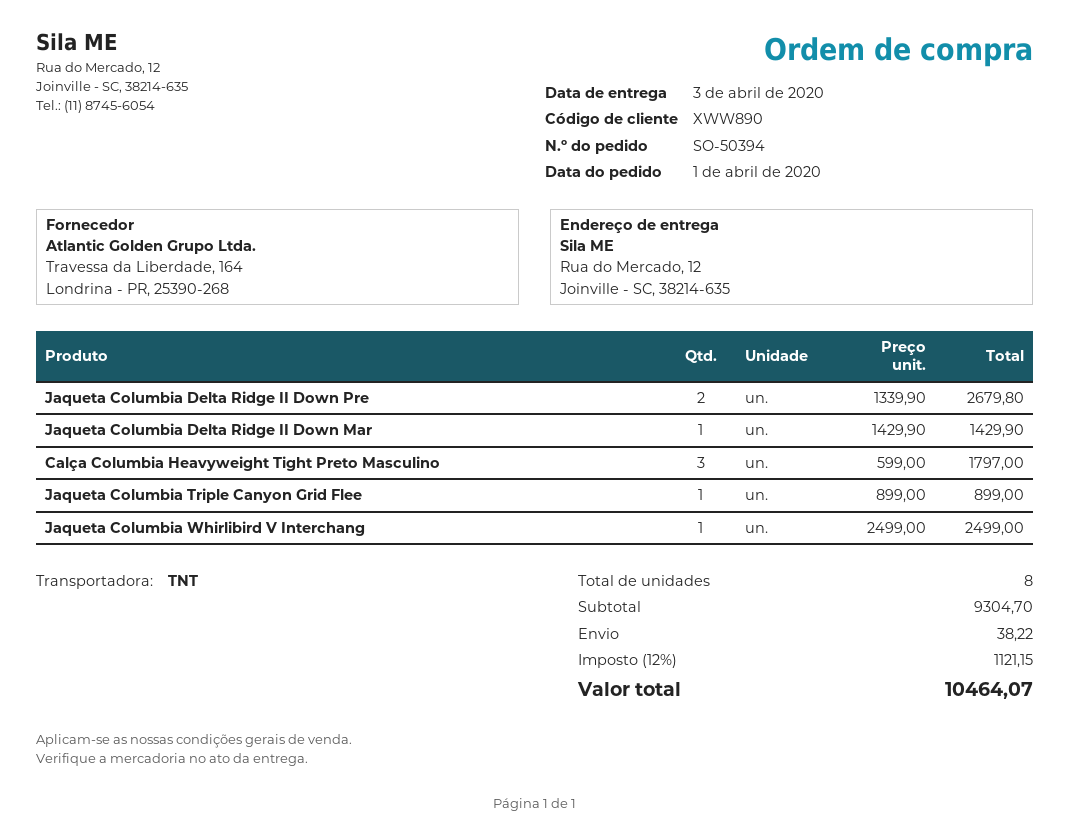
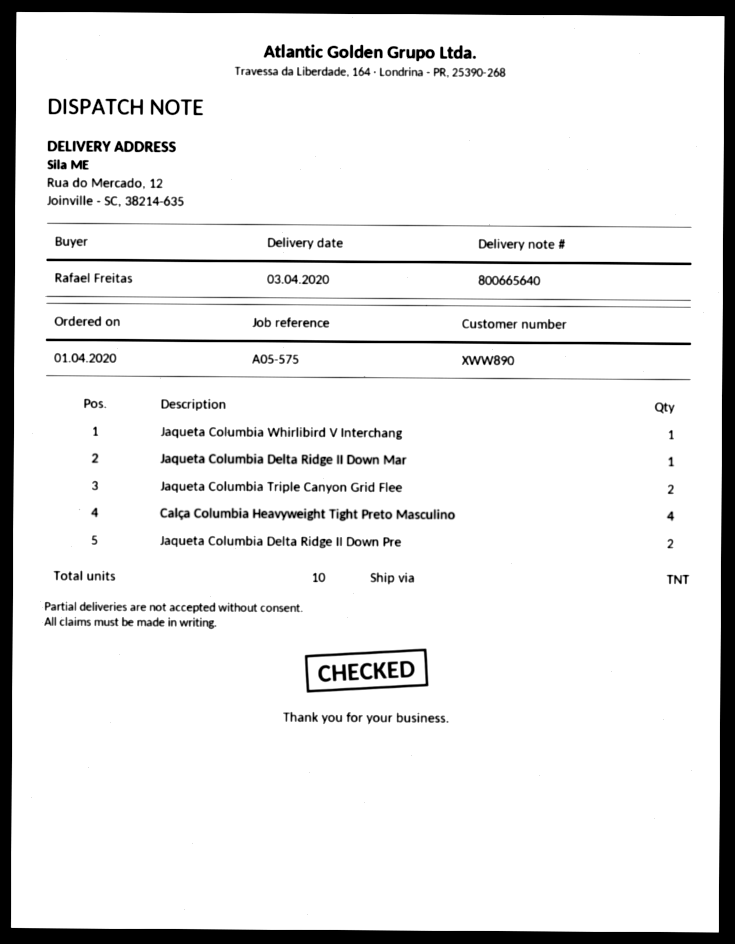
Calça Columbia Heavyweight Tight Preto Masculino: 3 -> 4
Jaqueta Columbia Triple Canyon Grid Flee: 1 -> 2
total quantity: 8 -> 10

